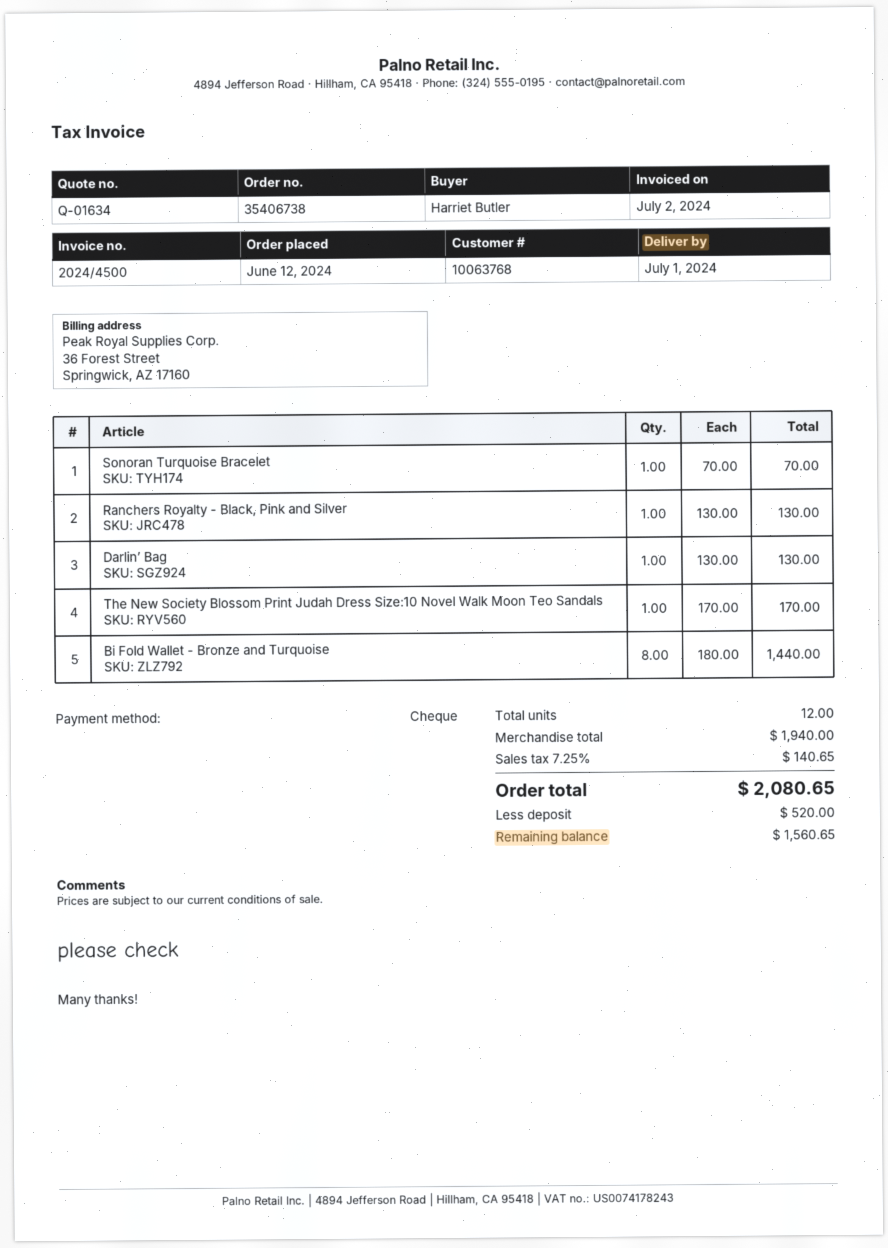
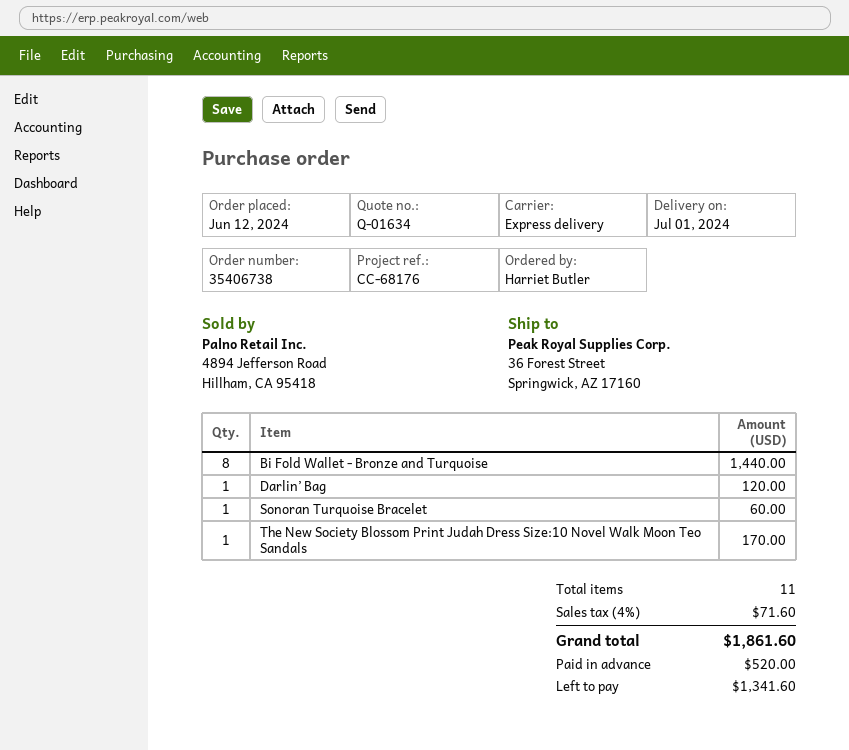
Sonoran Turquoise Bracelet: 1 for 70.00 -> 1 for 60.00
Ranchers Royalty - Black, Pink and Silver: 1 for 130.00 -> none
Darlin’ Bag: 1 for 130.00 -> 1 for 120.00
total quantity: 12 -> 11
tax: 7.25% = 140.65 -> 4% = 71.60
total: 2080.65 -> 1861.60
balance: 1560.65 -> 1341.60

